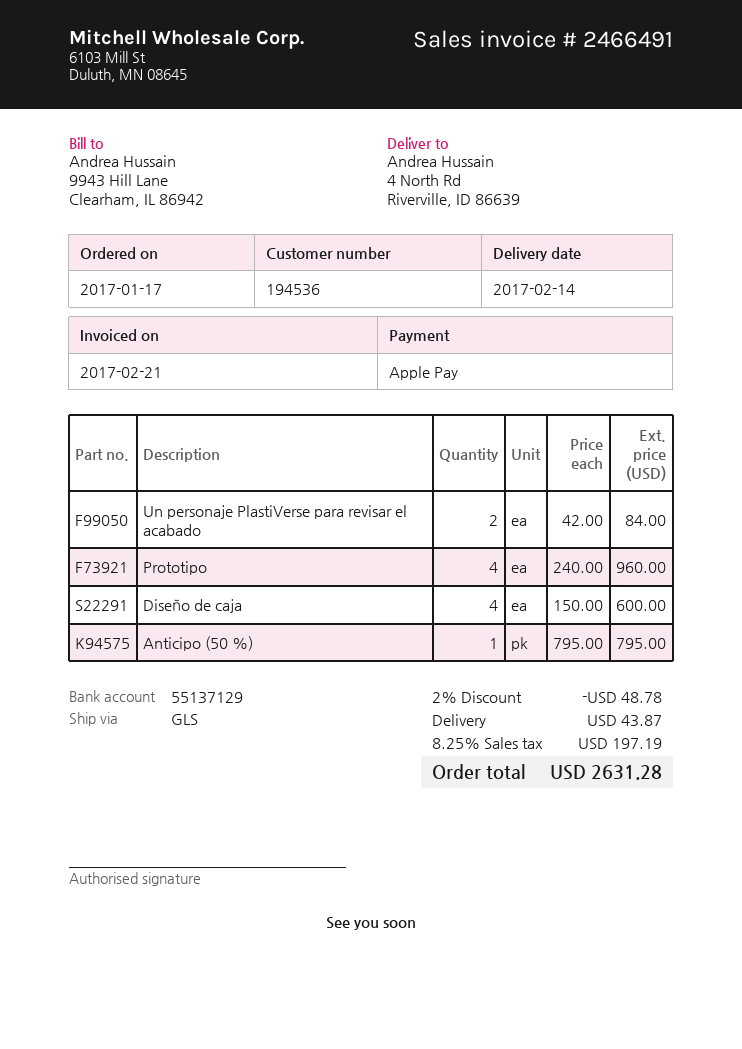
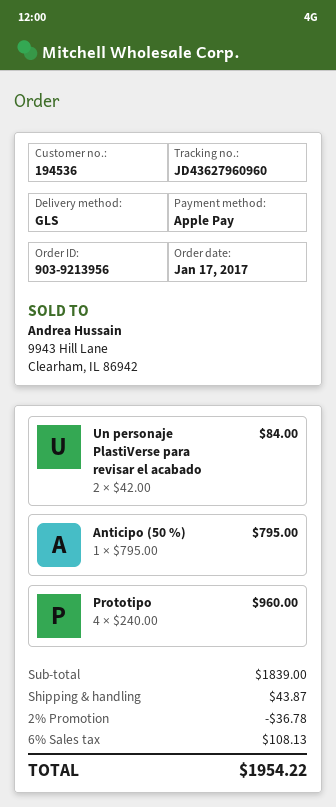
Diseño de caja: 4 x 150.00 = 600.00 -> none
discount: 2% = 48.78 -> 2% = 36.78
tax: 8.25% = 197.19 -> 6% = 108.13
total: 2631.28 -> 1954.22

